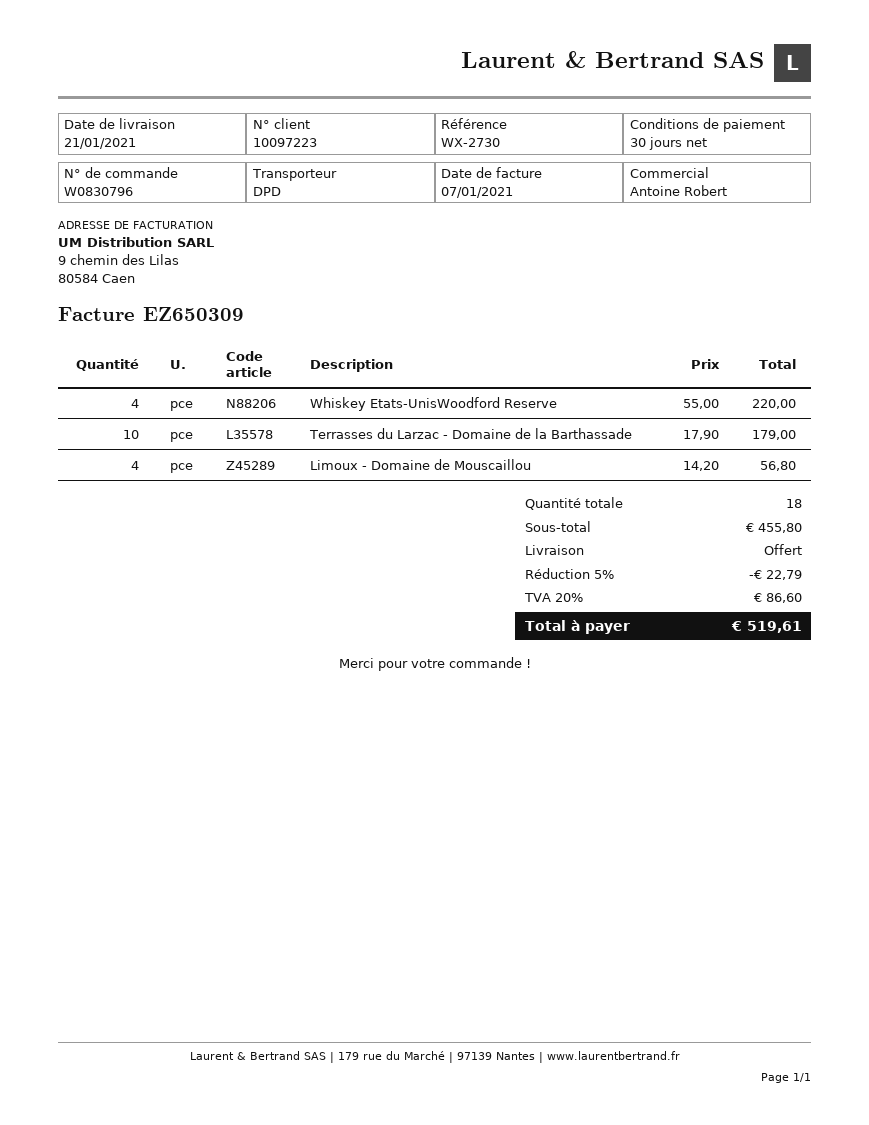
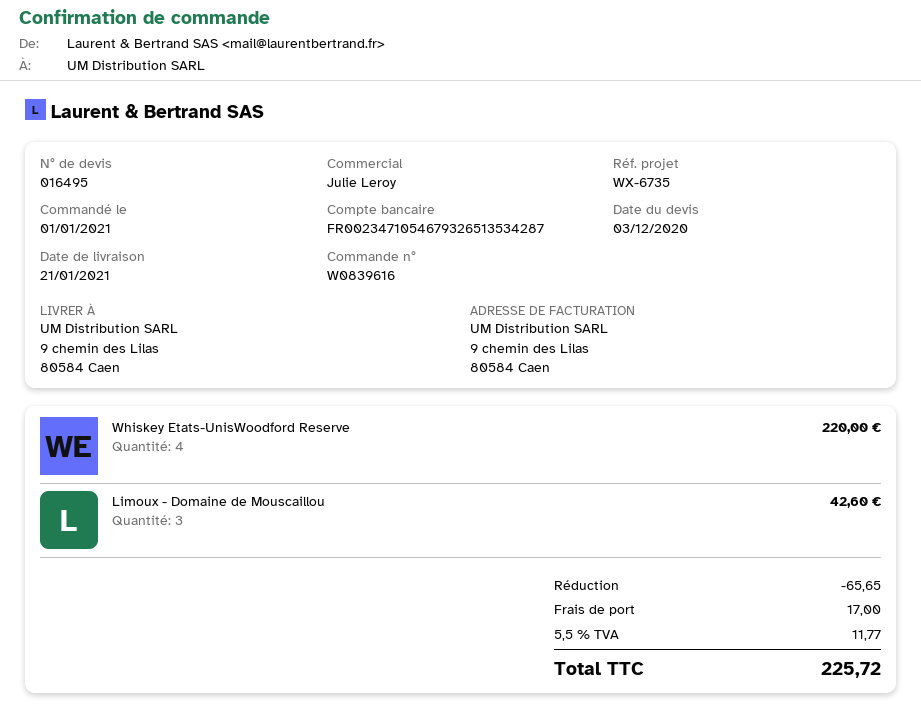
order number: W0830796 -> W0839616
reference: WX-2730 -> WX-6735
sales rep: Antoine Robert -> Julie Leroy
Terrasses du Larzac - Domaine de la Barthassade: 10 for 179.00 -> none
Limoux - Domaine de Mouscaillou: 4 for 56.80 -> 3 for 42.60
discount: 22.79 -> 65.65
shipping: 0.00 -> 17.00
tax: 20% = 86.60 -> 5.5% = 11.77
total: 519.61 -> 225.72

